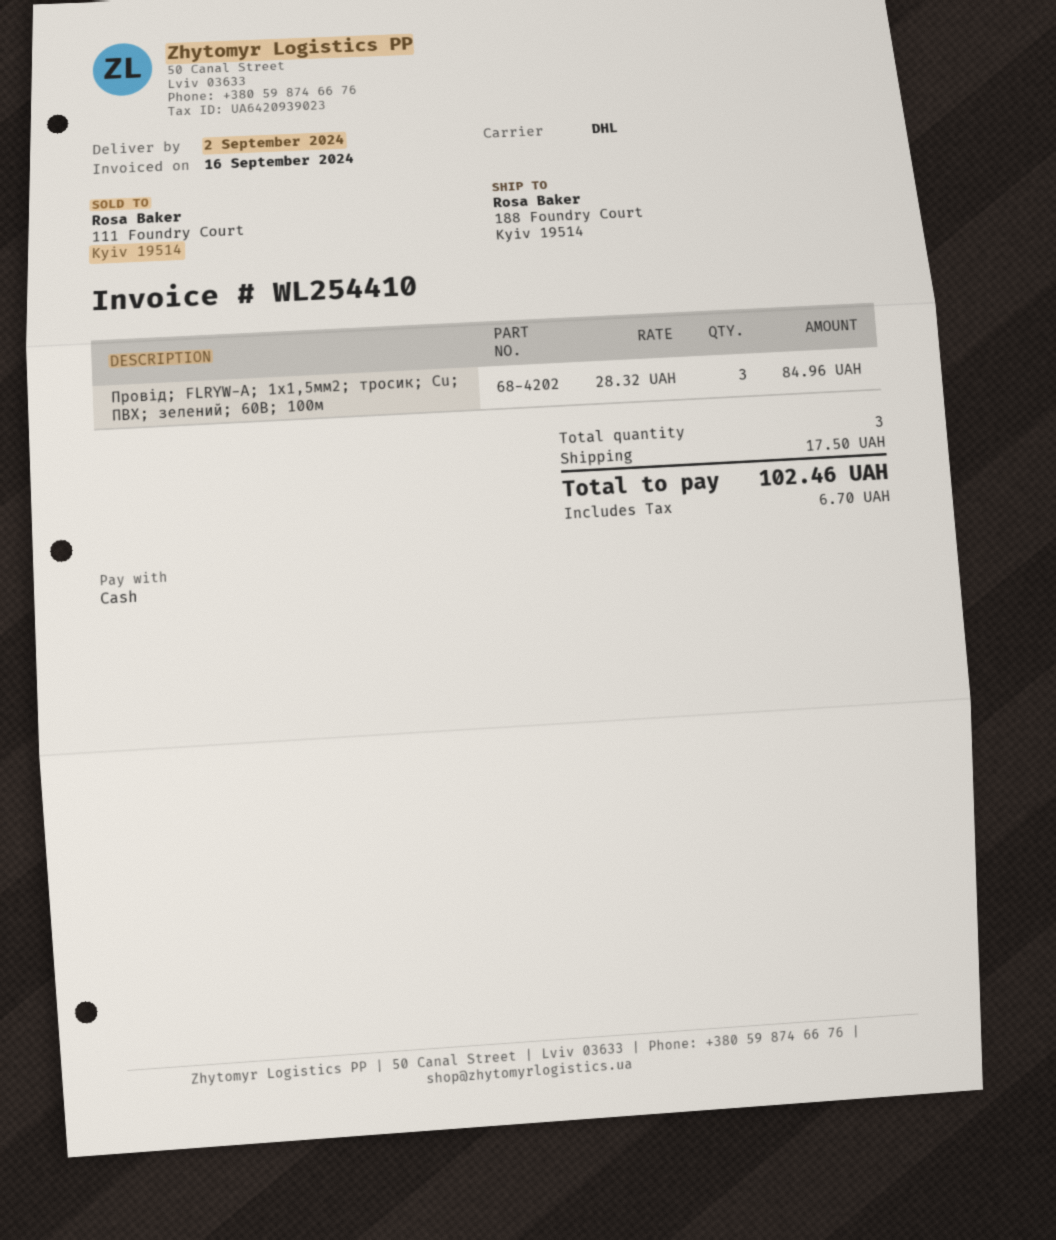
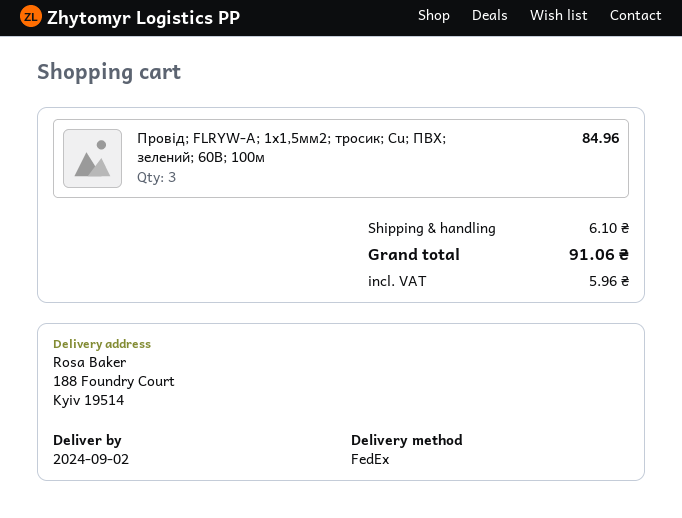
shipping method: DHL -> FedEx
shipping: 17.50 -> 6.10
tax: 6.70 -> 5.96
total: 102.46 -> 91.06

